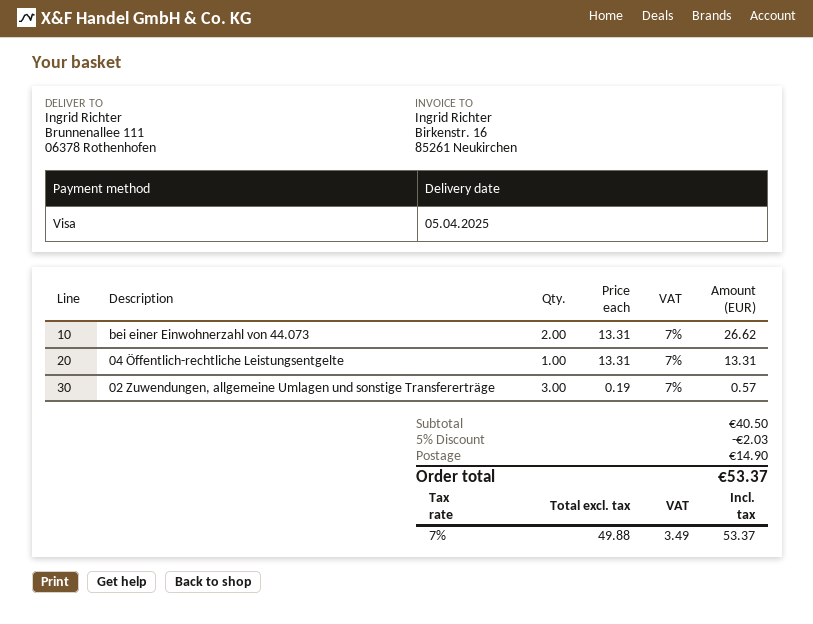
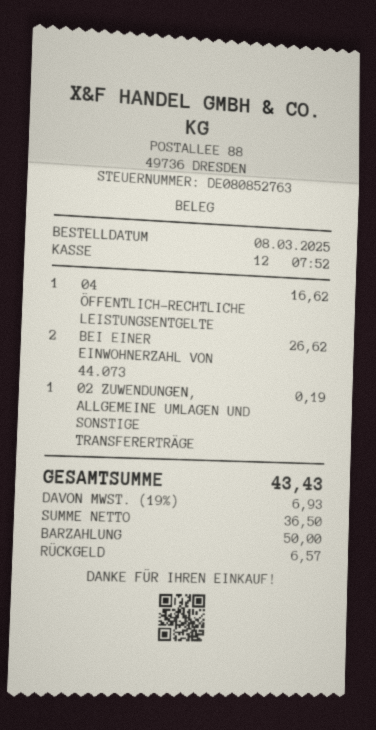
payment method: Visa -> cash
04 Öffentlich-rechtliche Leistungsentgelte: 1 for 13.31 -> 1 for 16.62
02 Zuwendungen, allgemeine Umlagen und sonstige Transfererträge: 3 for 0.57 -> 1 for 0.19
discount: 5% = 2.03 -> none
shipping: 14.90 -> none
net: 49.88 -> 36.50
tax: 7% = 3.49 -> 19% = 6.93
total: 53.37 -> 43.43

